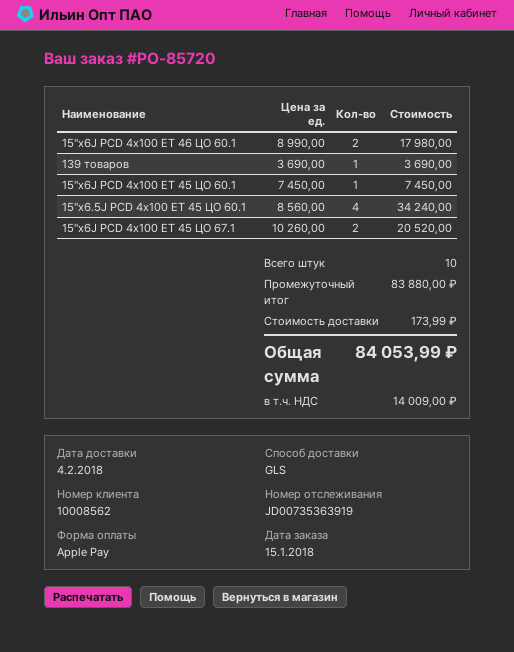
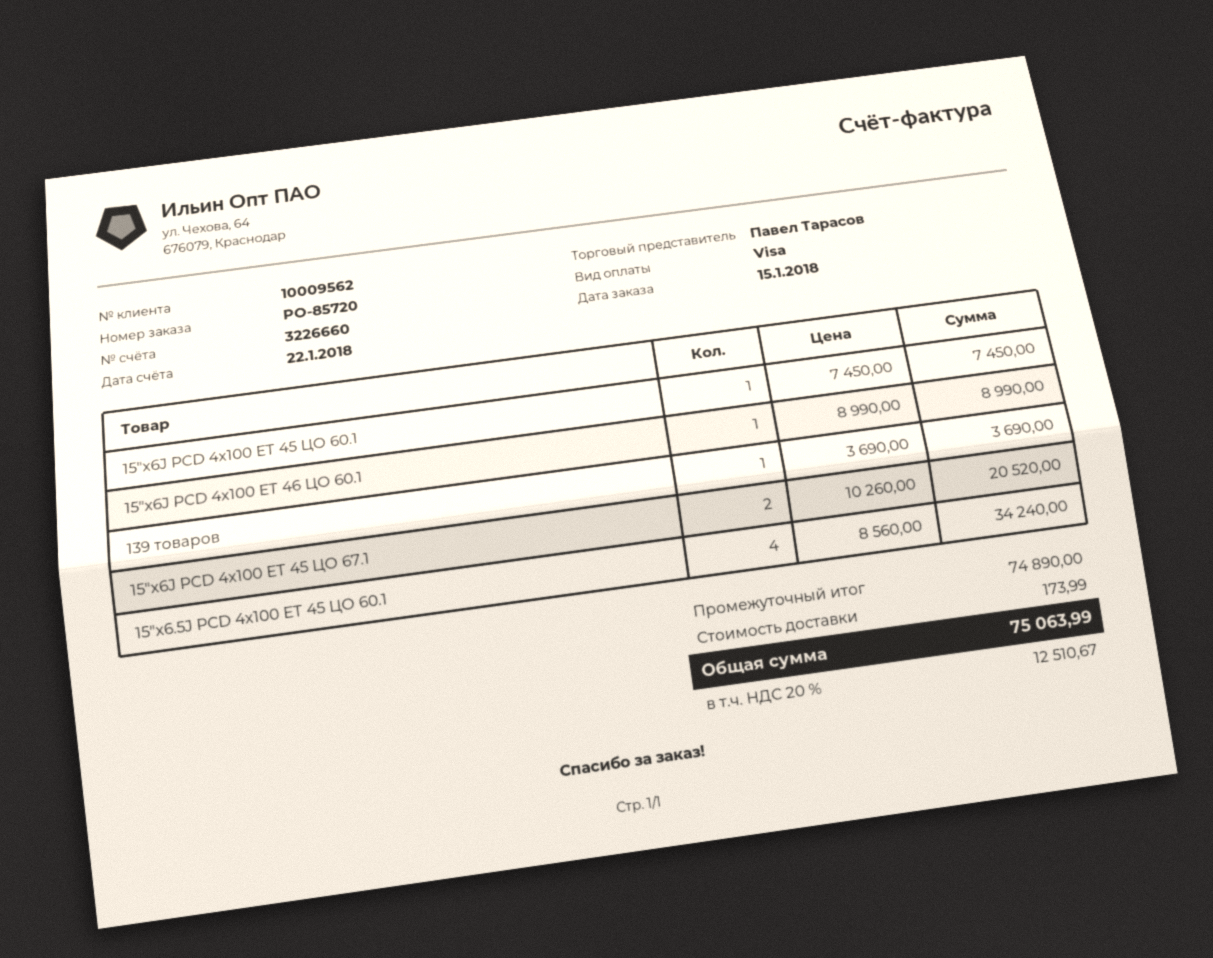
customer number: 10008562 -> 10009562
payment method: Apple Pay -> Visa
15"x6J PCD 4x100 ЕТ 46 ЦО 60.1: 2 x 8990.00 = 17980.00 -> 1 x 8990.00 = 8990.00
subtotal: 83880.00 -> 74890.00
tax: 14009.00 -> 12510.67
total: 84053.99 -> 75063.99

